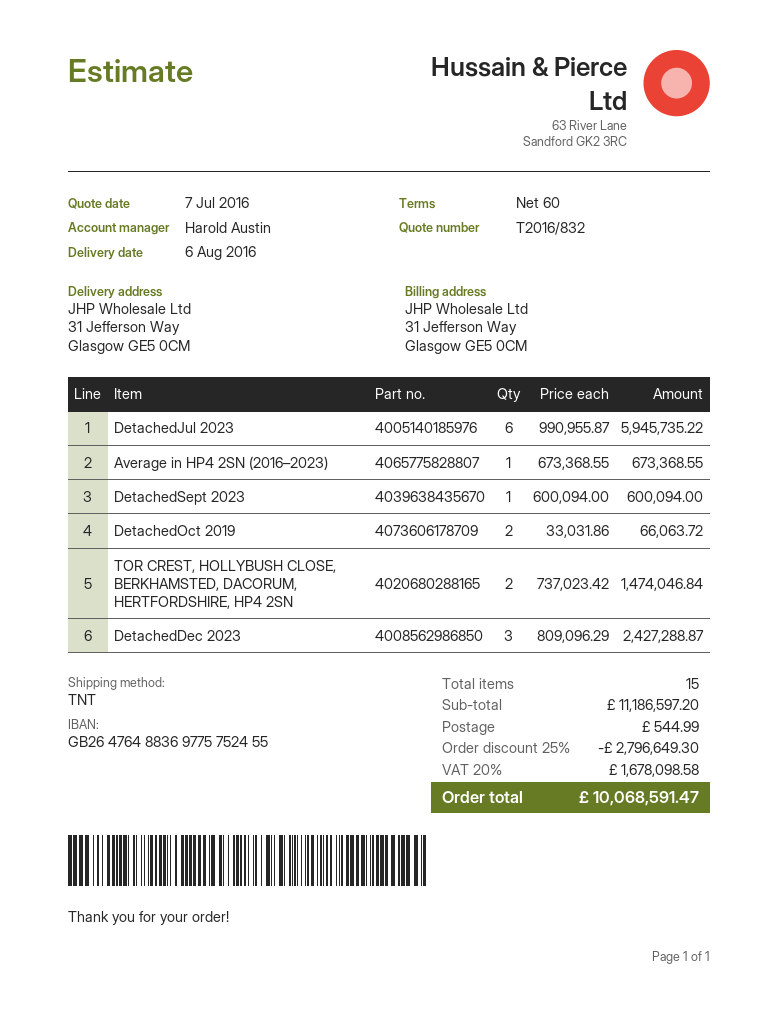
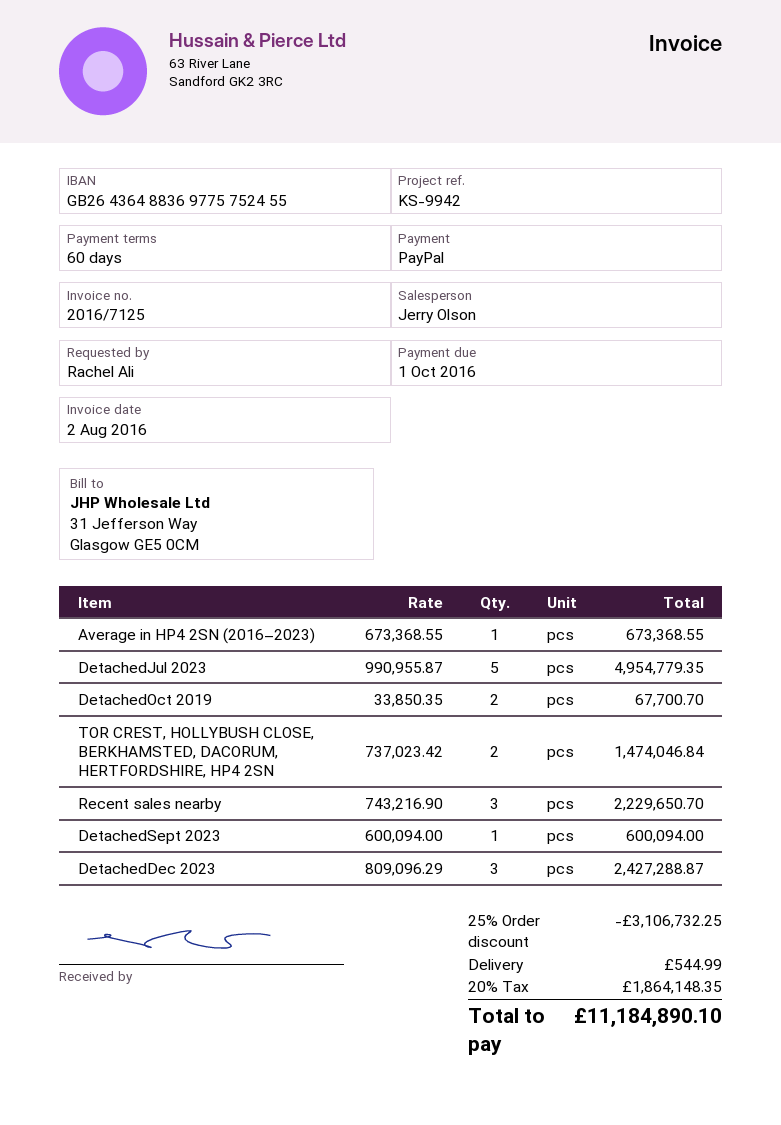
sales rep: Harold Austin -> Jerry Olson
bank account: GB26476488369775752455 -> GB26436488369775752455
DetachedJul 2023: 6 x 990955.87 = 5945735.22 -> 5 x 990955.87 = 4954779.35
DetachedOct 2019: 2 x 33031.86 = 66063.72 -> 2 x 33850.35 = 67700.70
Recent sales nearby: none -> 3 x 743216.90 = 2229650.70
discount: 25% = 2796649.30 -> 25% = 3106732.25
tax: 20% = 1678098.58 -> 20% = 1864148.35
total: 10068591.47 -> 11184890.10

